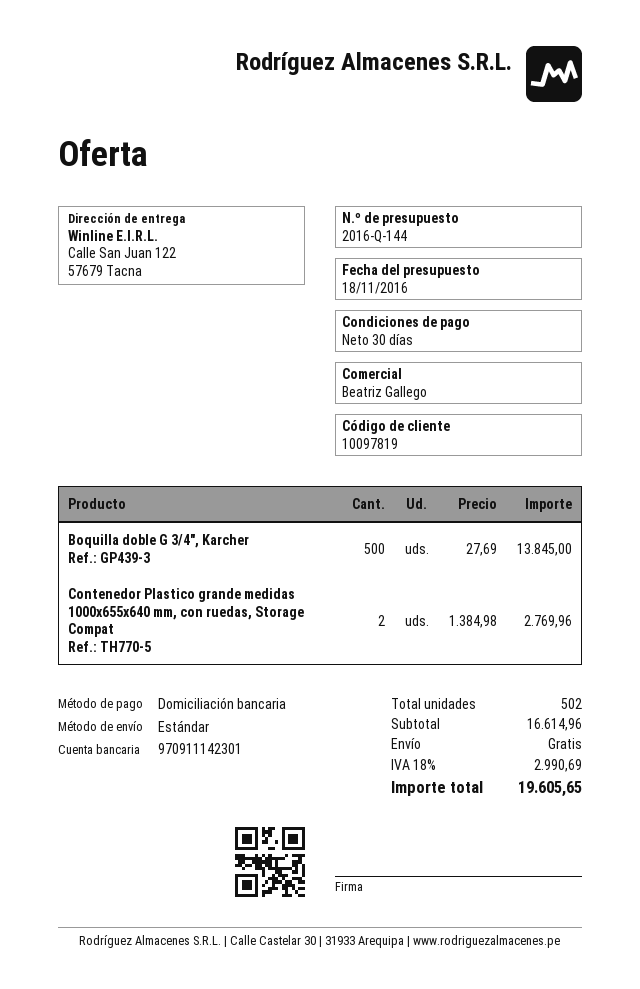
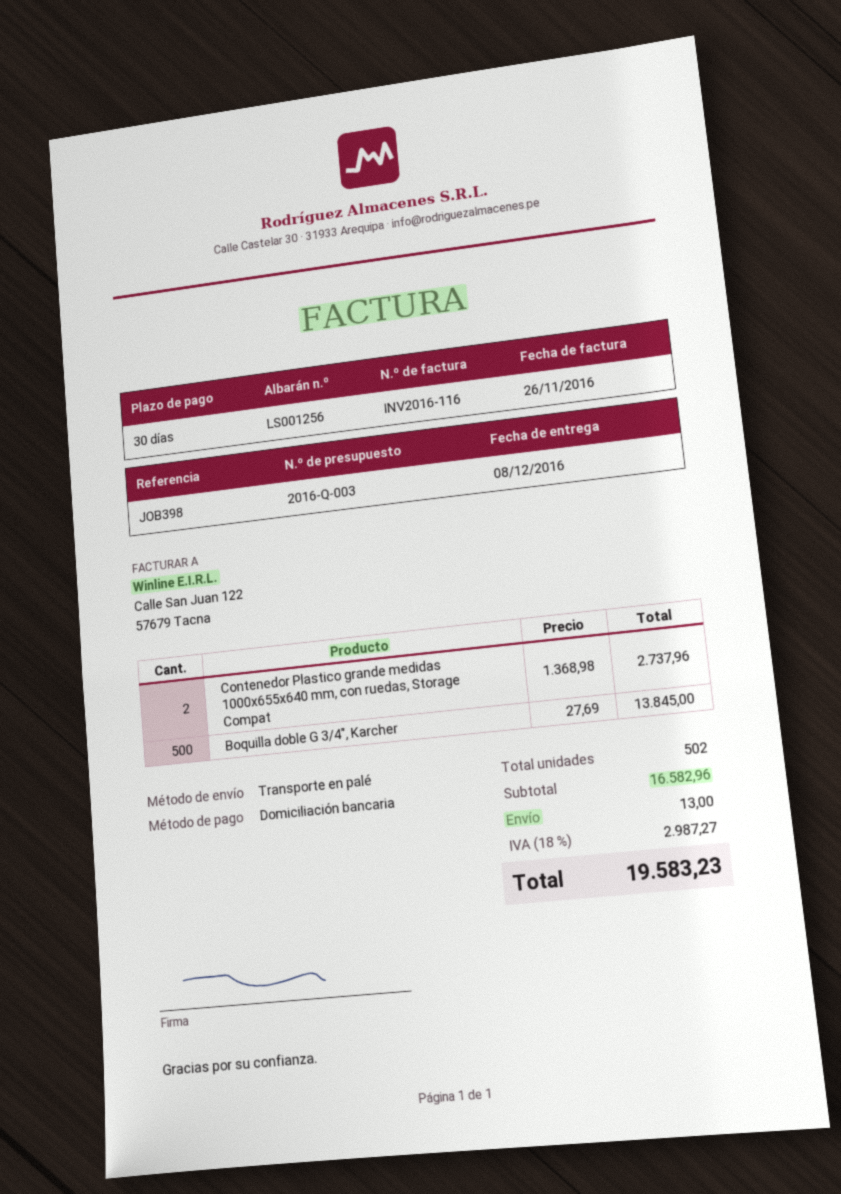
quote number: 2016-Q-144 -> 2016-Q-003
shipping method: standard -> pallet freight
Contenedor Plastico grande medidas 1000x655x640 mm, con ruedas, Storage Compat: 2 x 1384.98 = 2769.96 -> 2 x 1368.98 = 2737.96
subtotal: 16614.96 -> 16582.96
shipping: 0.00 -> 13.00
tax: 18% = 2990.69 -> 18% = 2987.27
total: 19605.65 -> 19583.23

